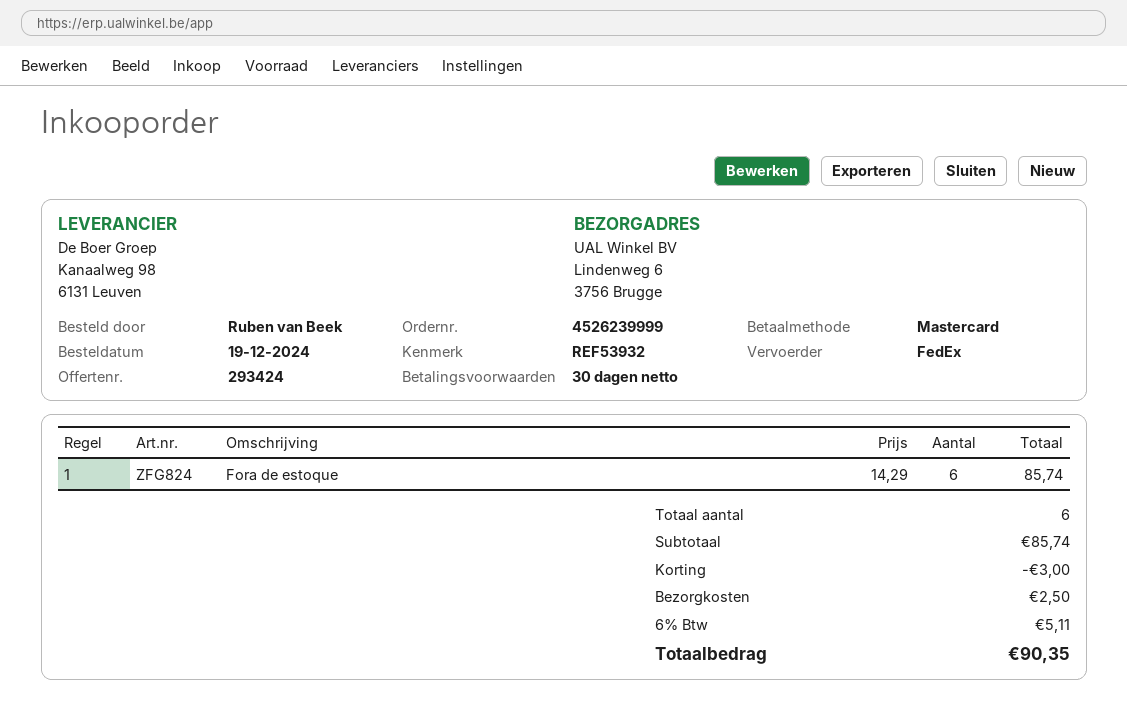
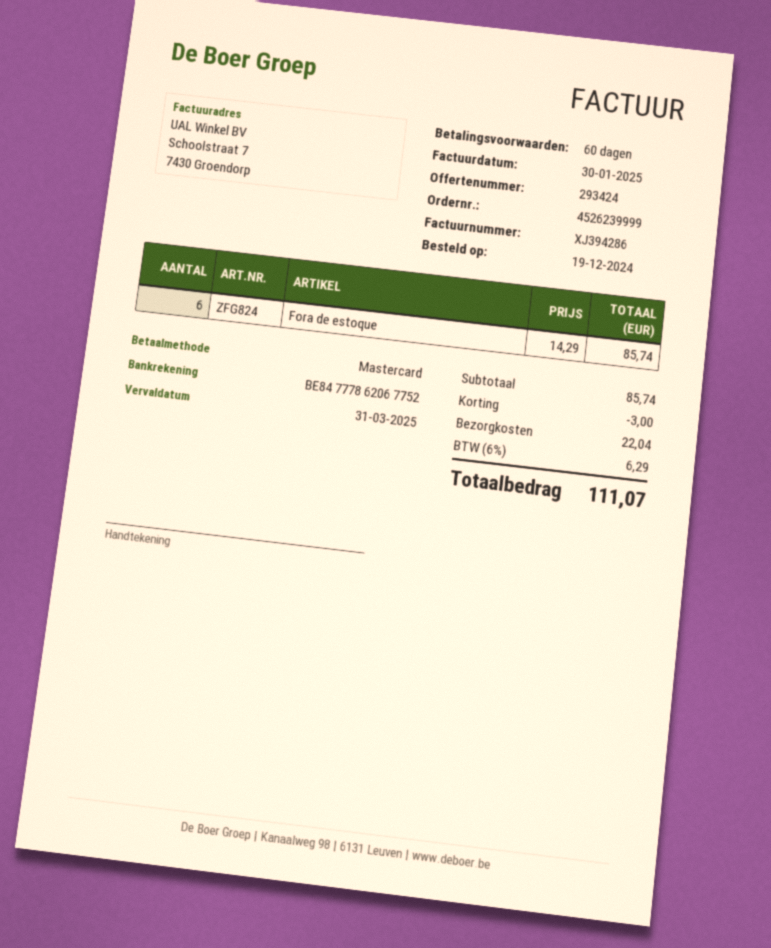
payment terms: 30 days -> 60 days
shipping: 2.50 -> 22.04
tax: 6% = 5.11 -> 6% = 6.29
total: 90.35 -> 111.07

